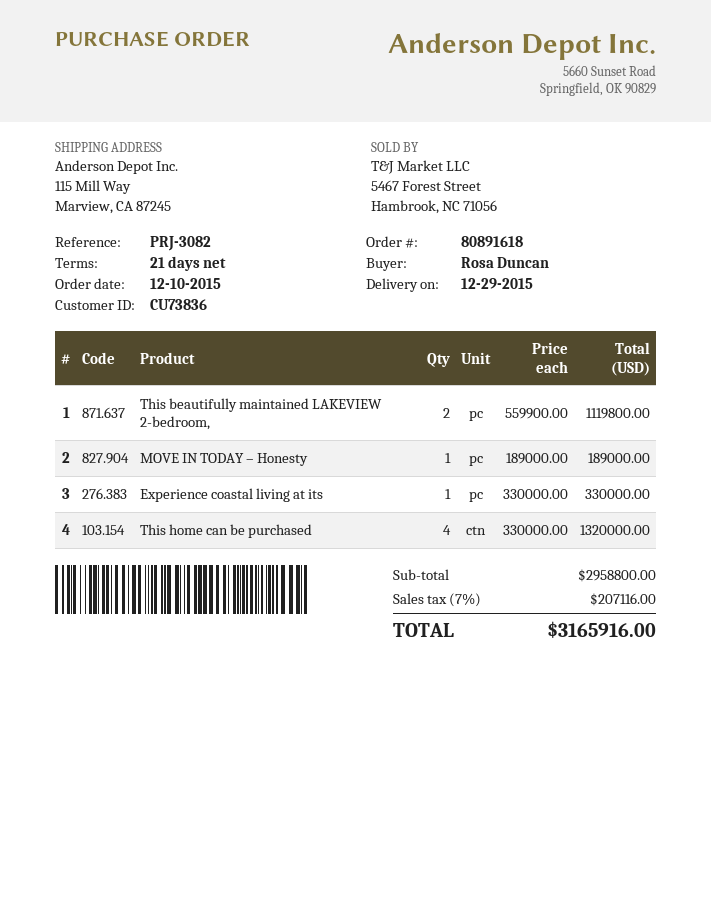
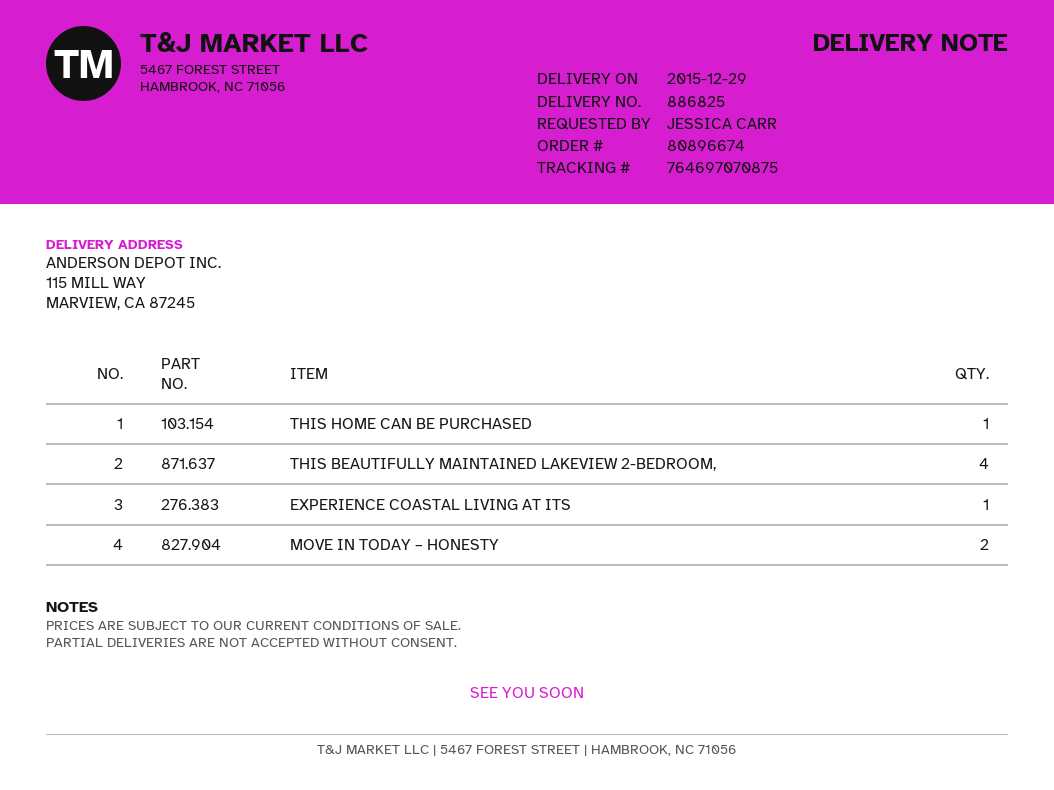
order number: 80891618 -> 80896674
ordered by: Rosa Duncan -> JESSICA CARR
This beautifully maintained LAKEVIEW 2-bedroom,: 2 -> 4
MOVE IN TODAY – Honesty: 1 -> 2
This home can be purchased: 4 -> 1

